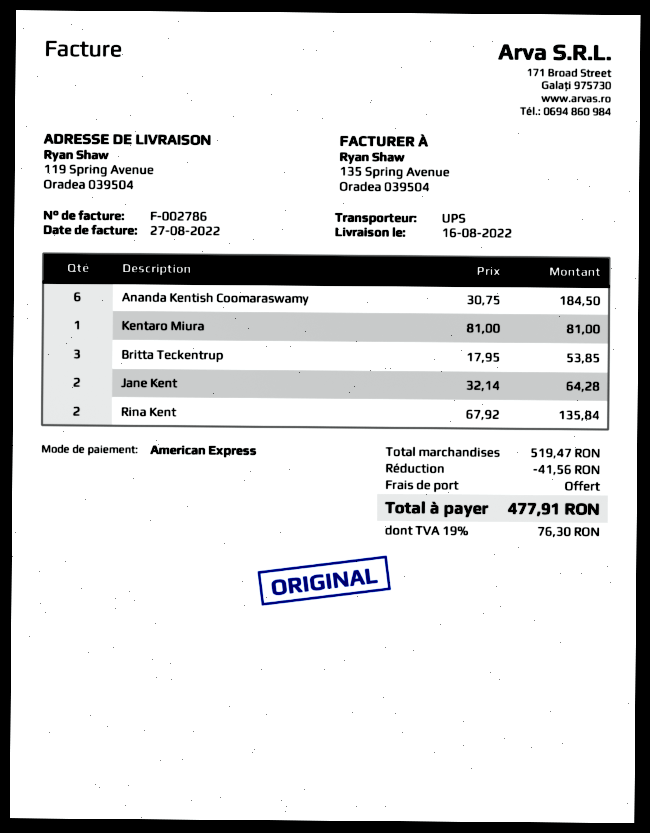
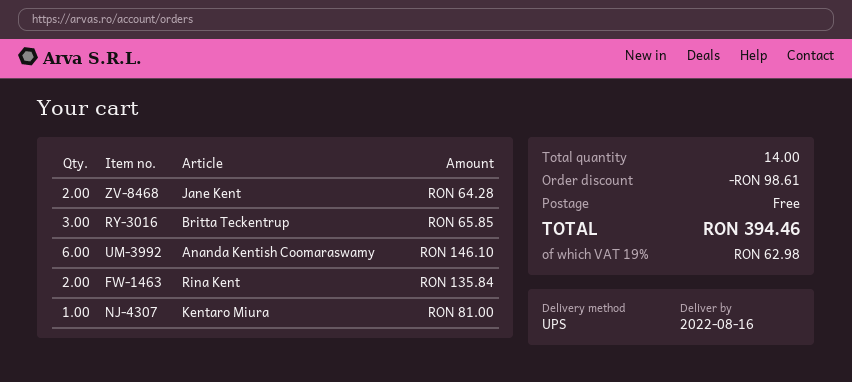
Ananda Kentish Coomaraswamy: 6 for 184.50 -> 6 for 146.10
Britta Teckentrup: 3 for 53.85 -> 3 for 65.85
discount: 41.56 -> 98.61
tax: 19% = 76.30 -> 19% = 62.98
total: 477.91 -> 394.46

